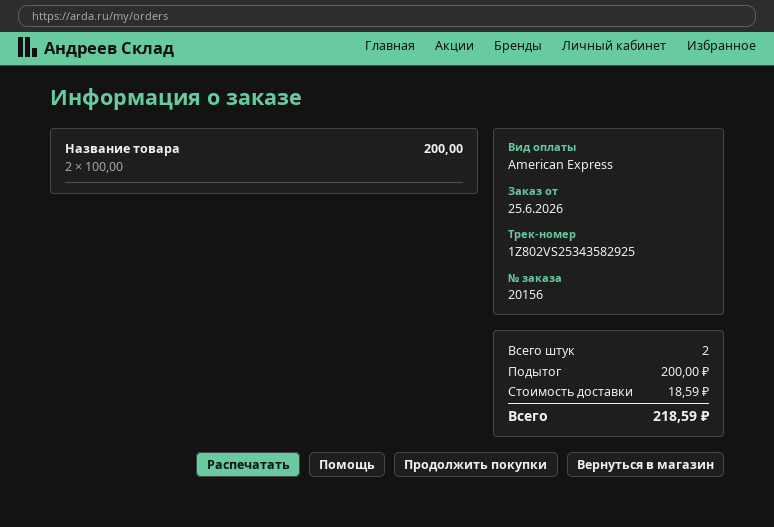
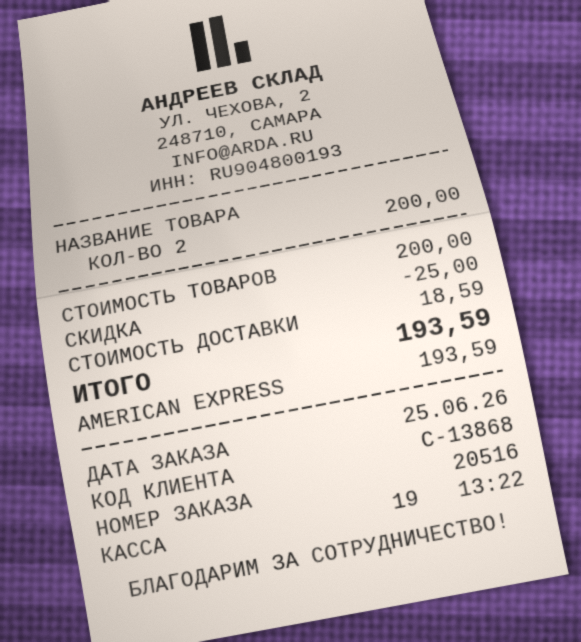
order number: 20156 -> 20516
discount: none -> 25.00
total: 218.59 -> 193.59

